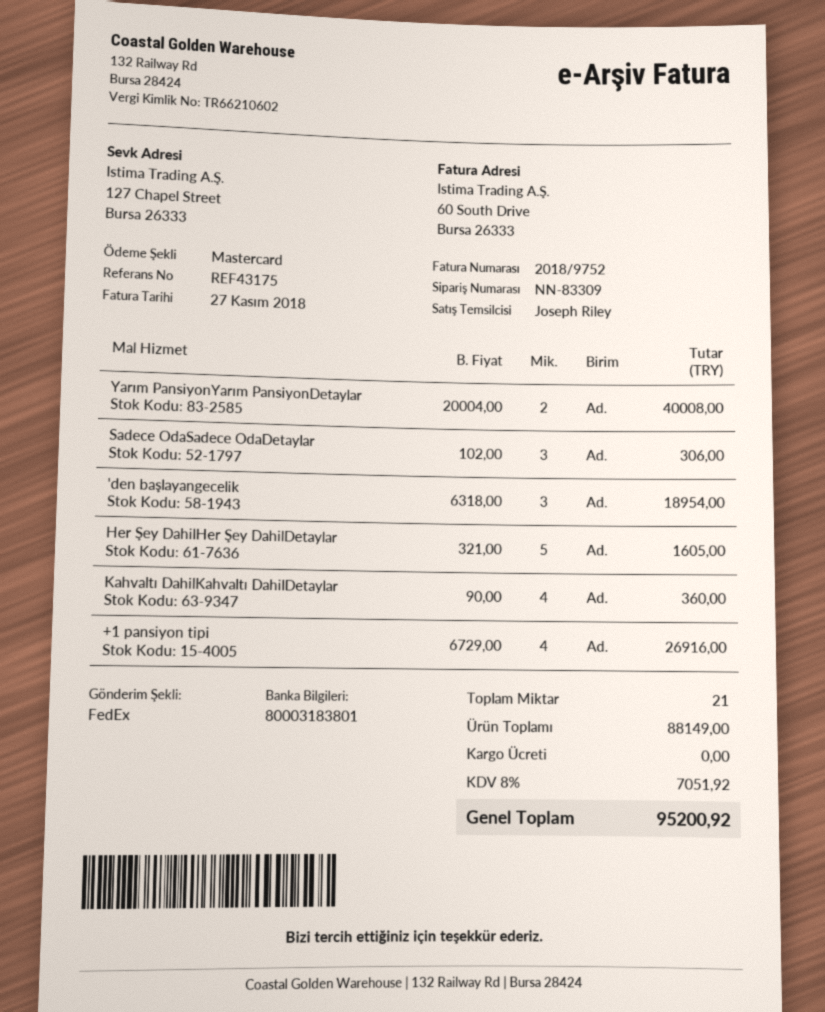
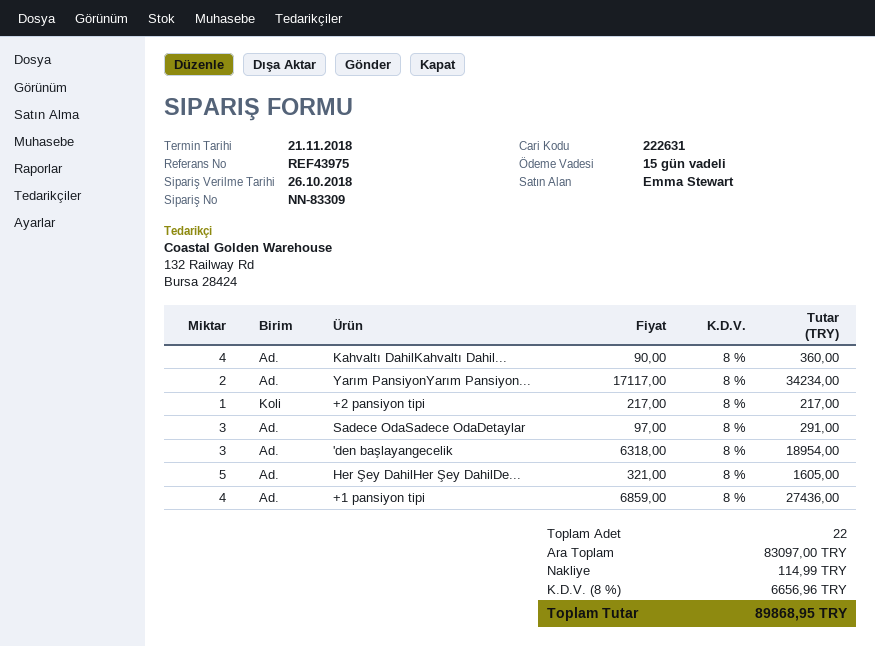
reference: REF43175 -> REF43975
Yarım PansiyonYarım PansiyonDetaylar: 2 x 20004.00 = 40008.00 -> 2 x 17117.00 = 34234.00
Sadece OdaSadece OdaDetaylar: 3 x 102.00 = 306.00 -> 3 x 97.00 = 291.00
+1 pansiyon tipi: 4 x 6729.00 = 26916.00 -> 4 x 6859.00 = 27436.00
+2 pansiyon tipi: none -> 1 x 217.00 = 217.00
total quantity: 21 -> 22
subtotal: 88149.00 -> 83097.00
shipping: 0.00 -> 114.99
tax: 8% = 7051.92 -> 8% = 6656.96
total: 95200.92 -> 89868.95

